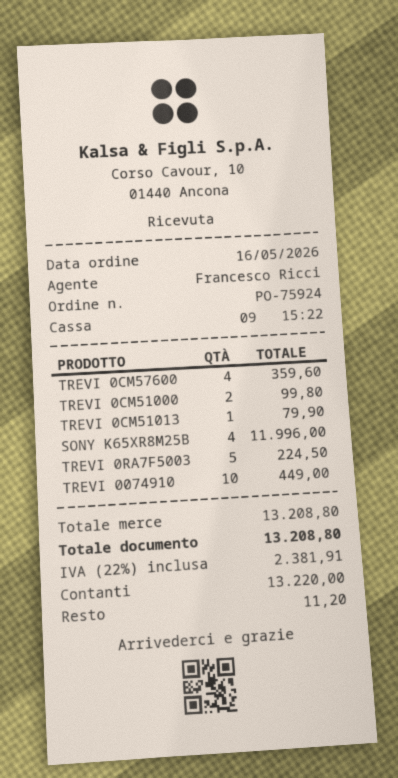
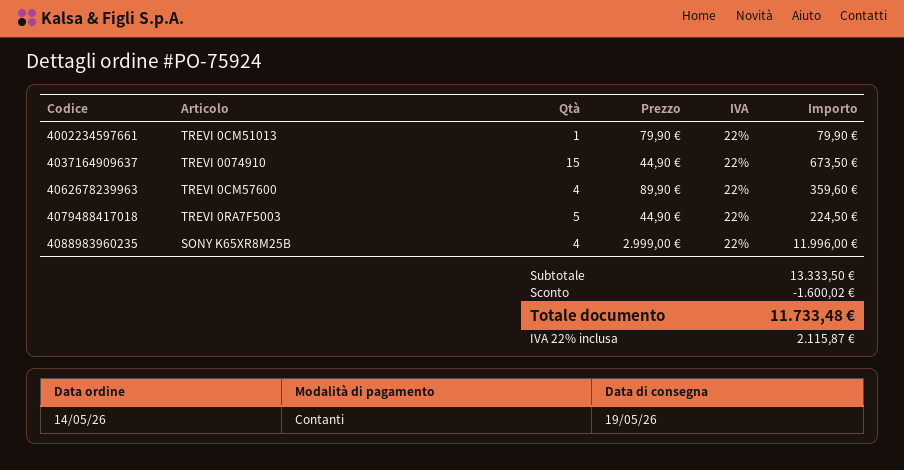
order date: 2026-05-16 -> 2026-05-14
TREVI 0CM51000: 2 for 99.80 -> none
TREVI 0074910: 10 for 449.00 -> 15 for 673.50
subtotal: 13208.80 -> 13333.50
discount: none -> 1600.02
tax: 22% = 2381.91 -> 22% = 2115.87
total: 13208.80 -> 11733.48

